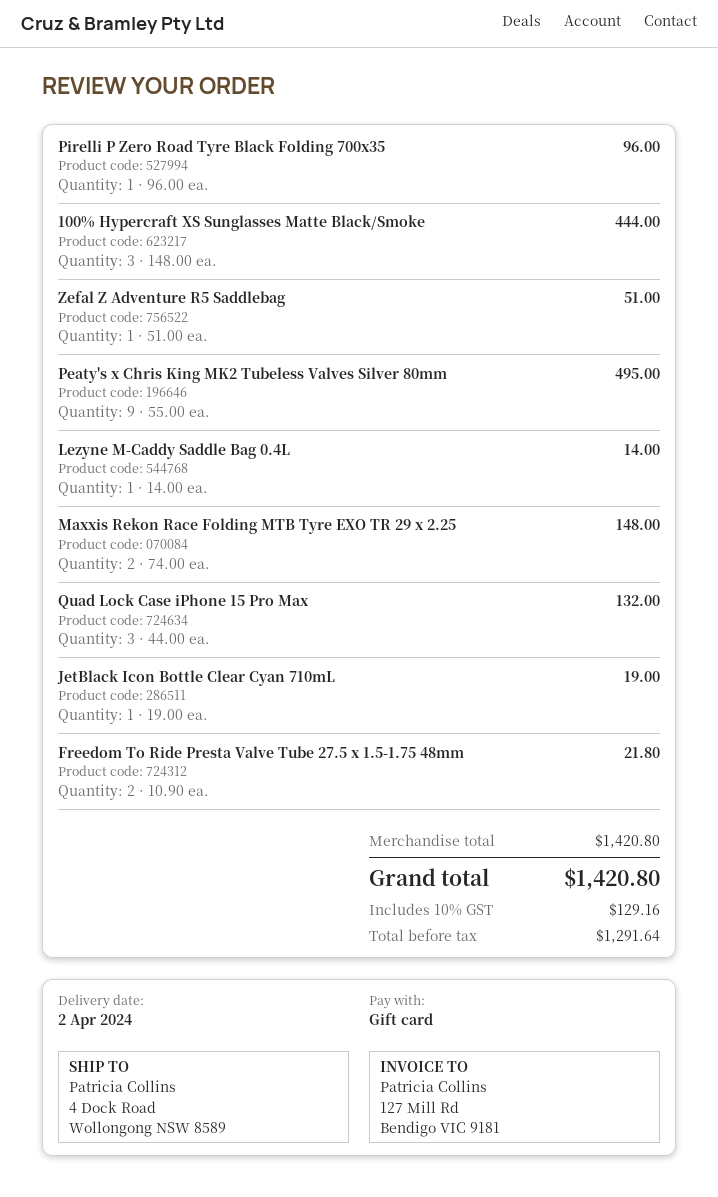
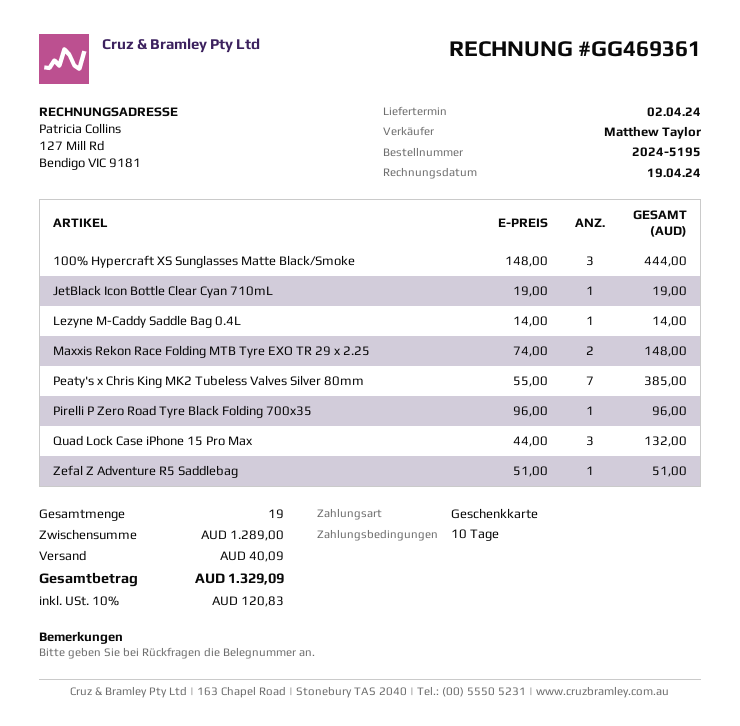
Peaty's x Chris King MK2 Tubeless Valves Silver 80mm: 9 x 55.00 = 495.00 -> 7 x 55.00 = 385.00
Freedom To Ride Presta Valve Tube 27.5 x 1.5-1.75 48mm: 2 x 10.90 = 21.80 -> none
subtotal: 1420.80 -> 1289.00
shipping: none -> 40.09
tax: 10% = 129.16 -> 10% = 120.83
total: 1420.80 -> 1329.09

